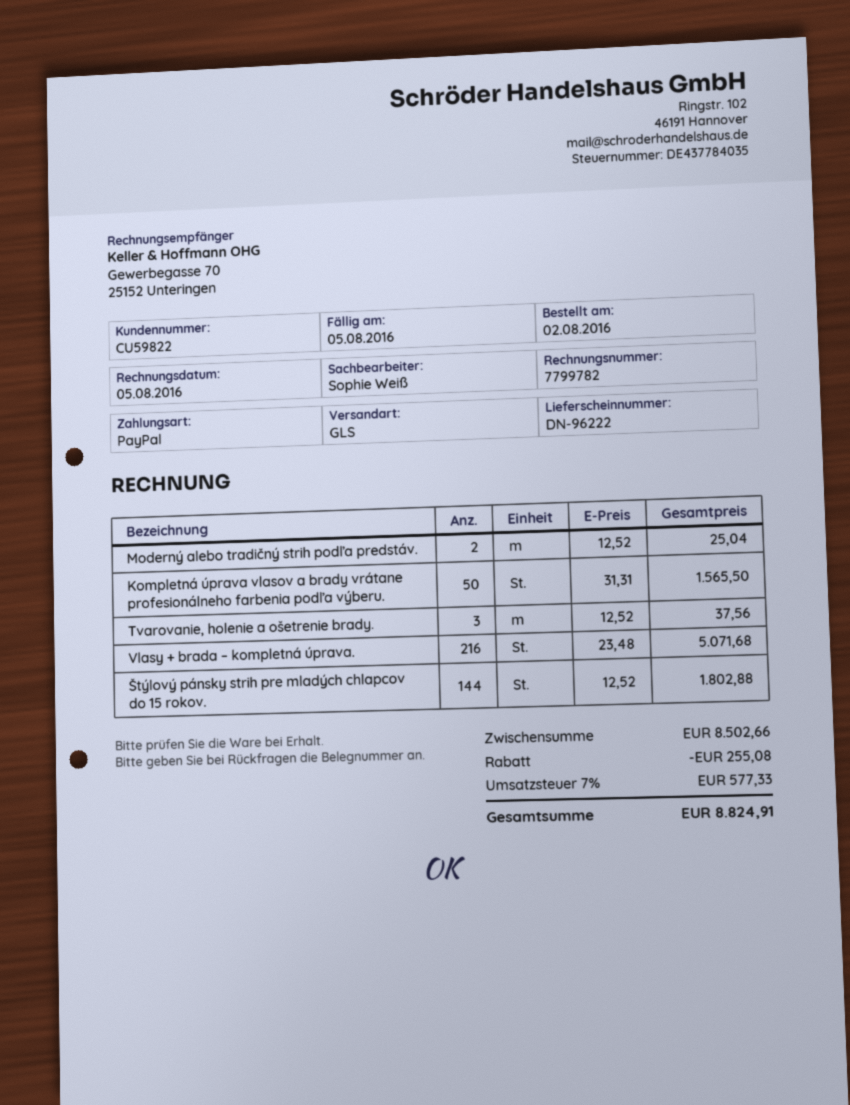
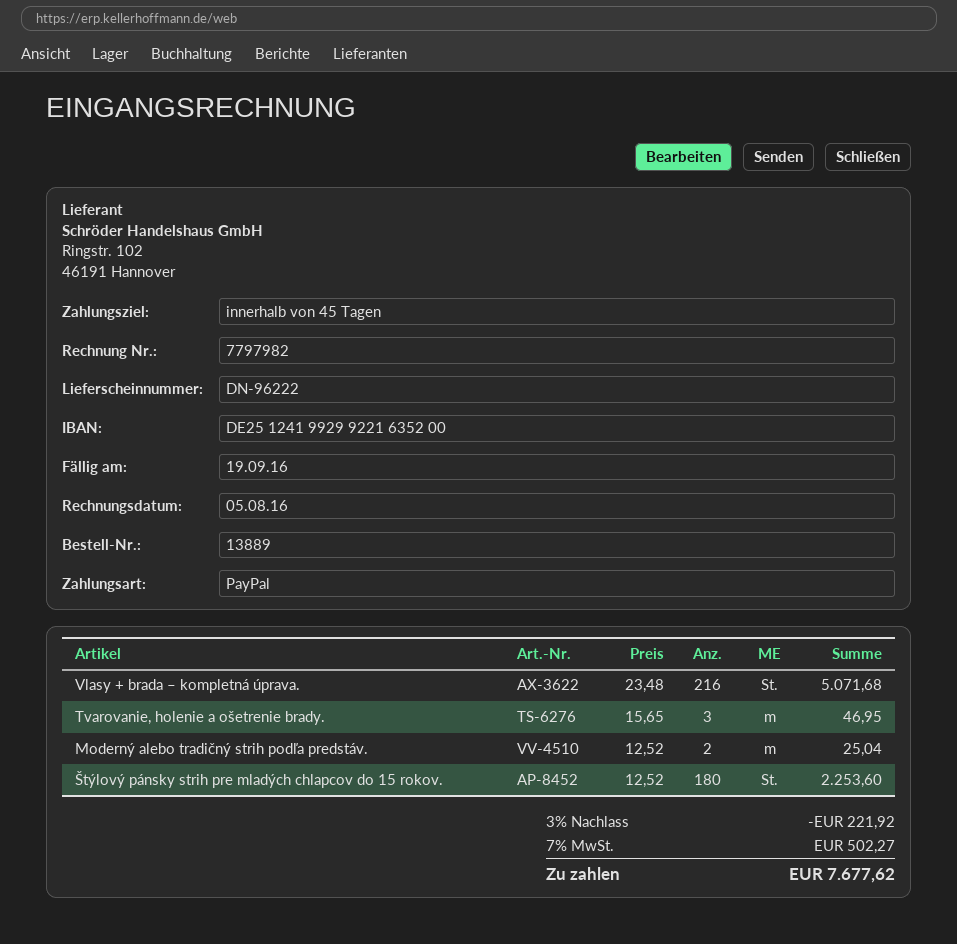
invoice number: 7799782 -> 7797982
due date: 2016-08-05 -> 2016-09-19
Kompletná úprava vlasov a brady vrátane profesionálneho farbenia podľa výberu.: 50 x 31.31 = 1565.50 -> none
Tvarovanie, holenie a ošetrenie brady.: 3 x 12.52 = 37.56 -> 3 x 15.65 = 46.95
Štýlový pánsky strih pre mladých chlapcov do 15 rokov.: 144 x 12.52 = 1802.88 -> 180 x 12.52 = 2253.60
discount: 255.08 -> 221.92
tax: 7% = 577.33 -> 7% = 502.27
total: 8824.91 -> 7677.62

